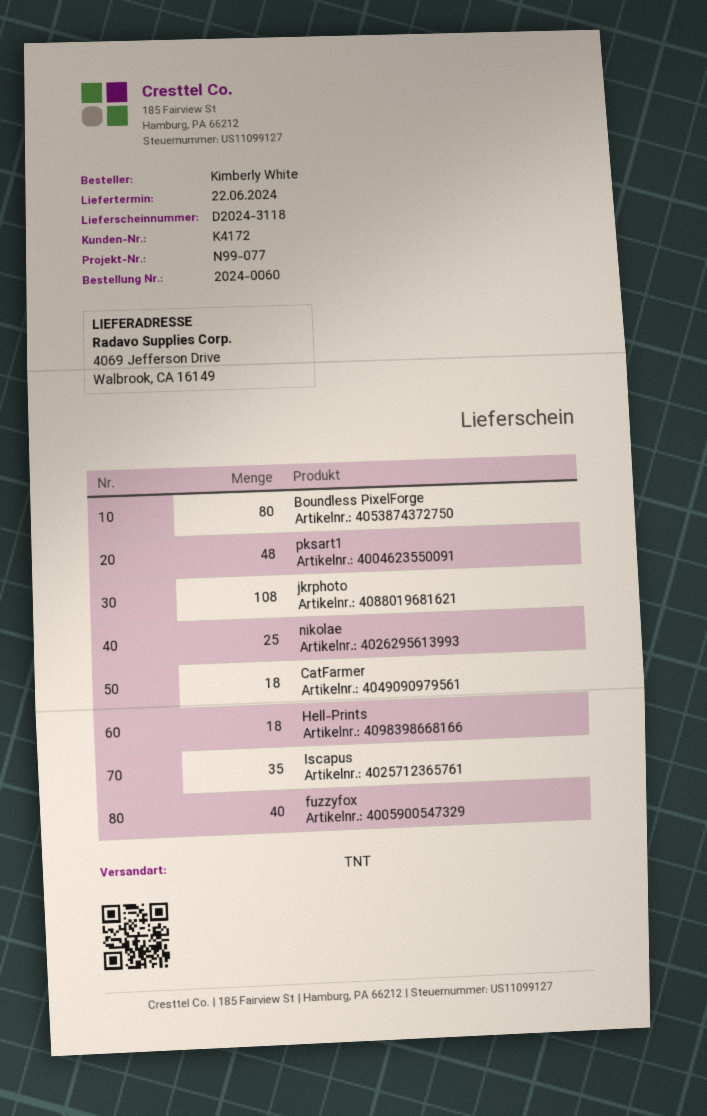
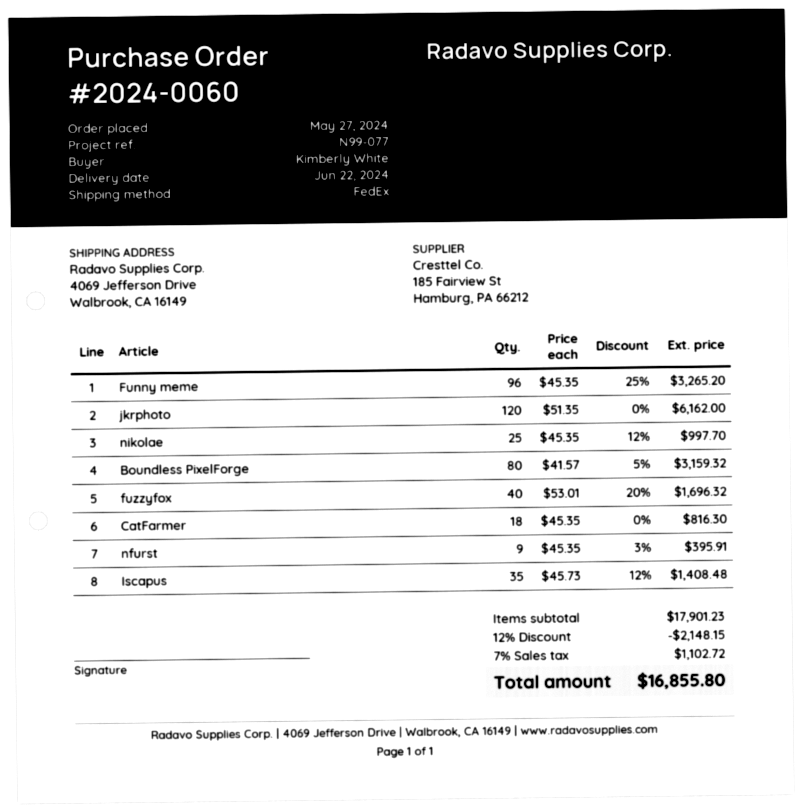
shipping method: TNT -> FedEx
pksart1: 48 -> none
jkrphoto: 108 -> 120
Hell-Prints: 18 -> none
Funny meme: none -> 96
nfurst: none -> 9

